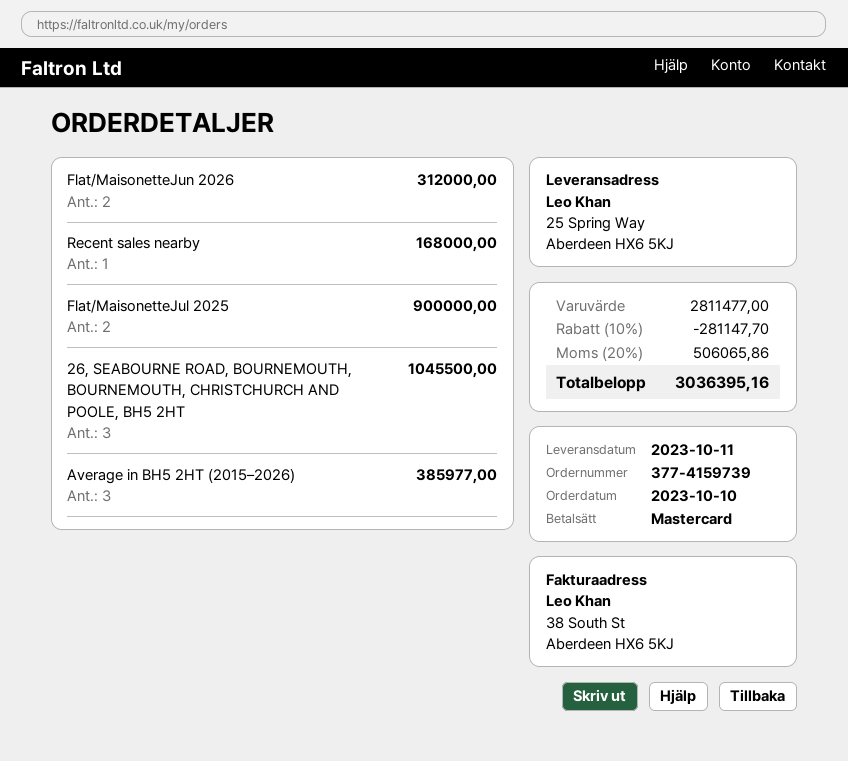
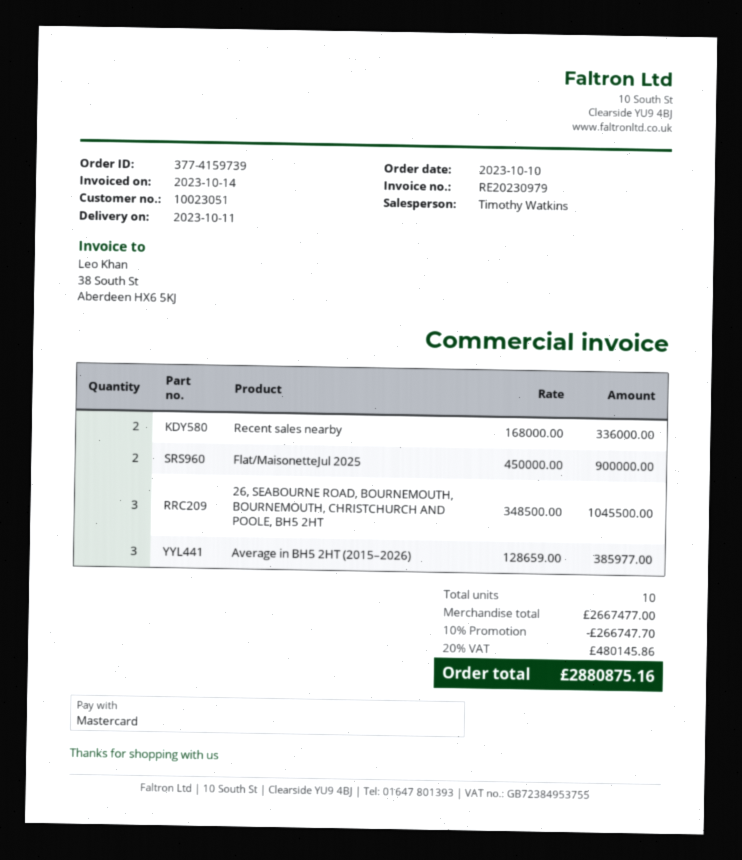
Flat/MaisonetteJun 2026: 2 for 312000.00 -> none
Recent sales nearby: 1 for 168000.00 -> 2 for 336000.00
subtotal: 2811477.00 -> 2667477.00
discount: 10% = 281147.70 -> 10% = 266747.70
tax: 20% = 506065.86 -> 20% = 480145.86
total: 3036395.16 -> 2880875.16

